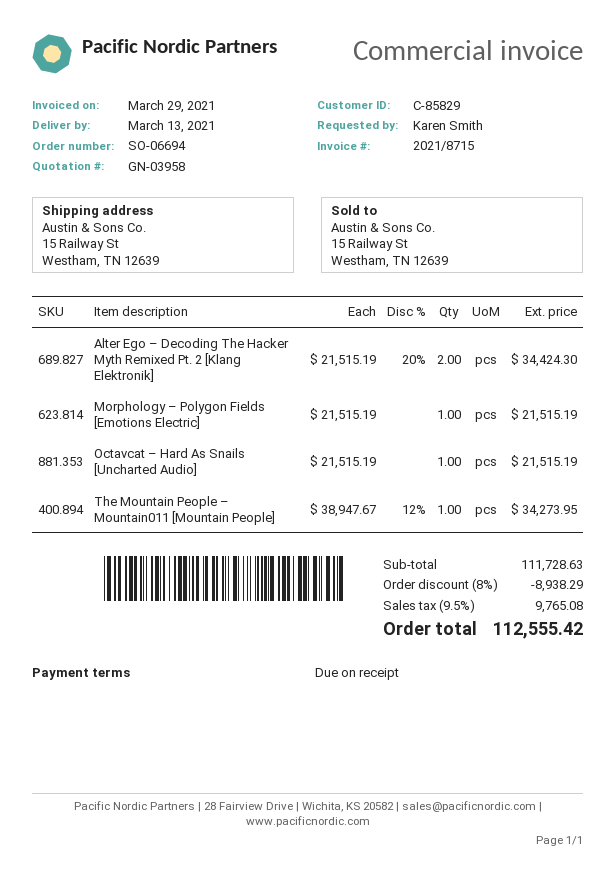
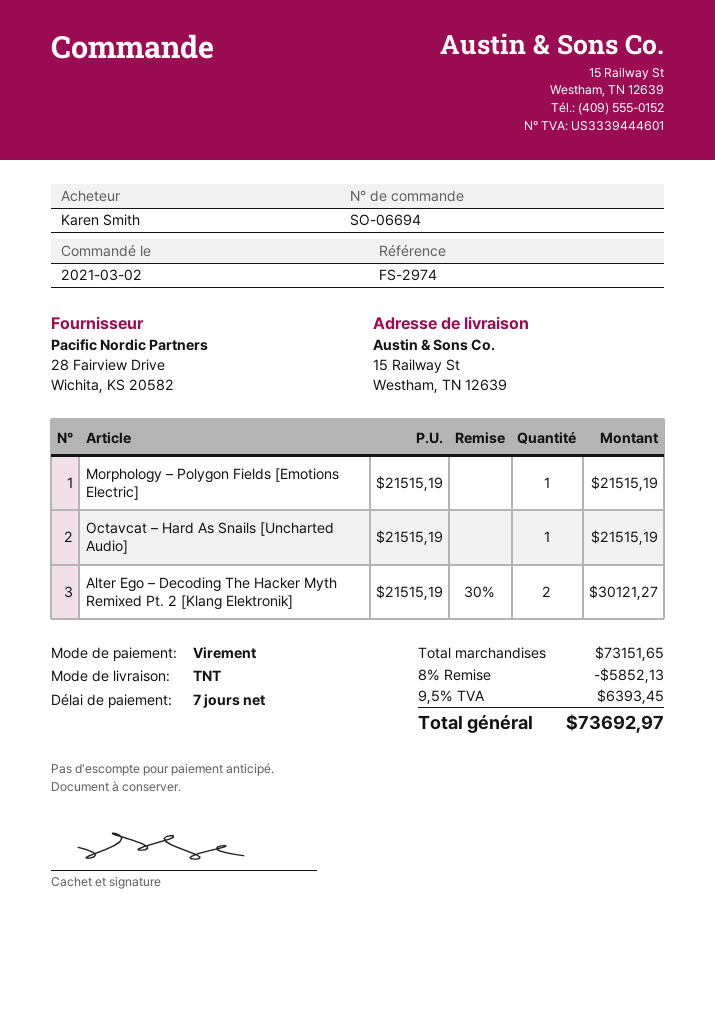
payment terms: on receipt -> 7 days
Alter Ego – Decoding The Hacker Myth Remixed Pt. 2 [Klang Elektronik]: 2 x 21515.19 - 20% = 34424.30 -> 2 x 21515.19 - 30% = 30121.27
The Mountain People – Mountain011 [Mountain People]: 1 x 38947.67 - 12% = 34273.95 -> none
subtotal: 111728.63 -> 73151.65
discount: 8% = 8938.29 -> 8% = 5852.13
tax: 9.5% = 9765.08 -> 9.5% = 6393.45
total: 112555.42 -> 73692.97

